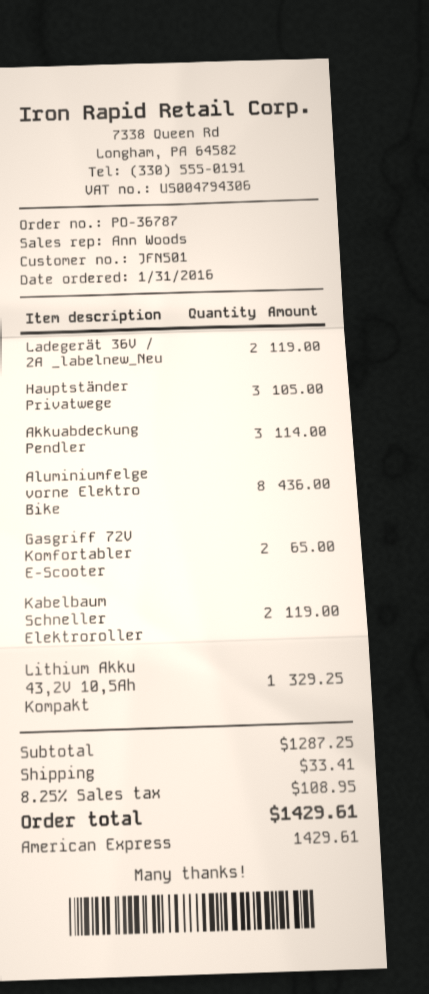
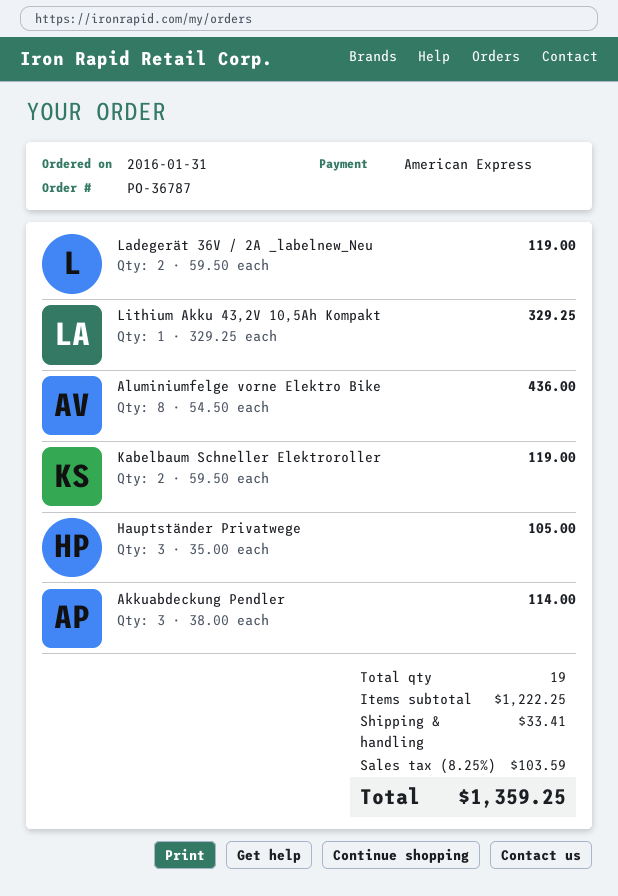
Gasgriff 72V Komfortabler E-Scooter: 2 for 65.00 -> none
subtotal: 1287.25 -> 1222.25
tax: 8.25% = 108.95 -> 8.25% = 103.59
total: 1429.61 -> 1359.25

